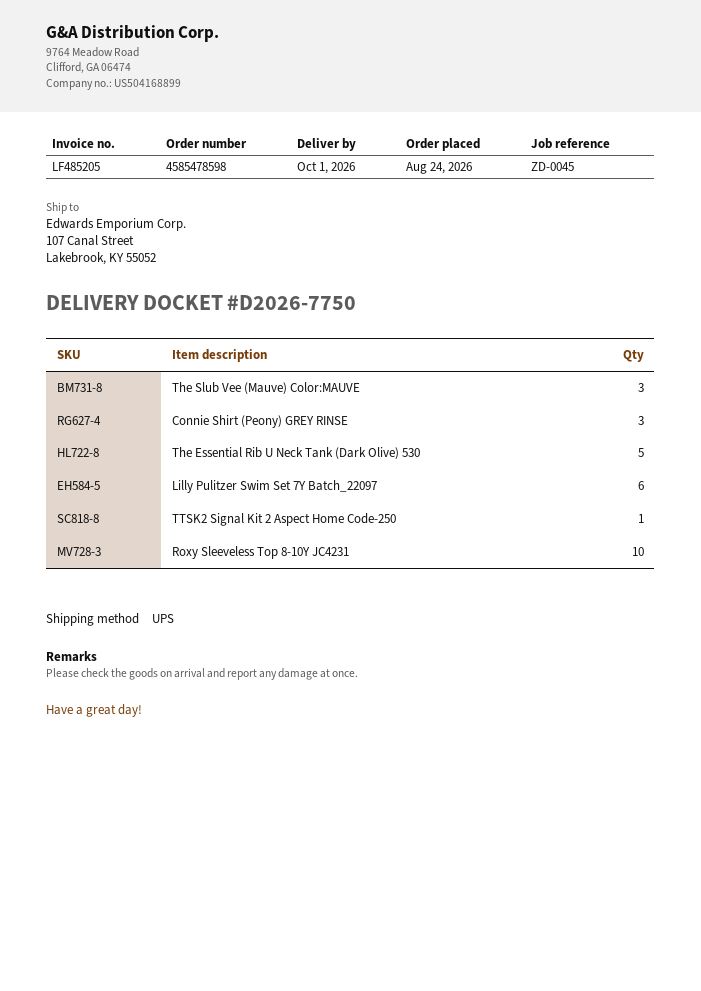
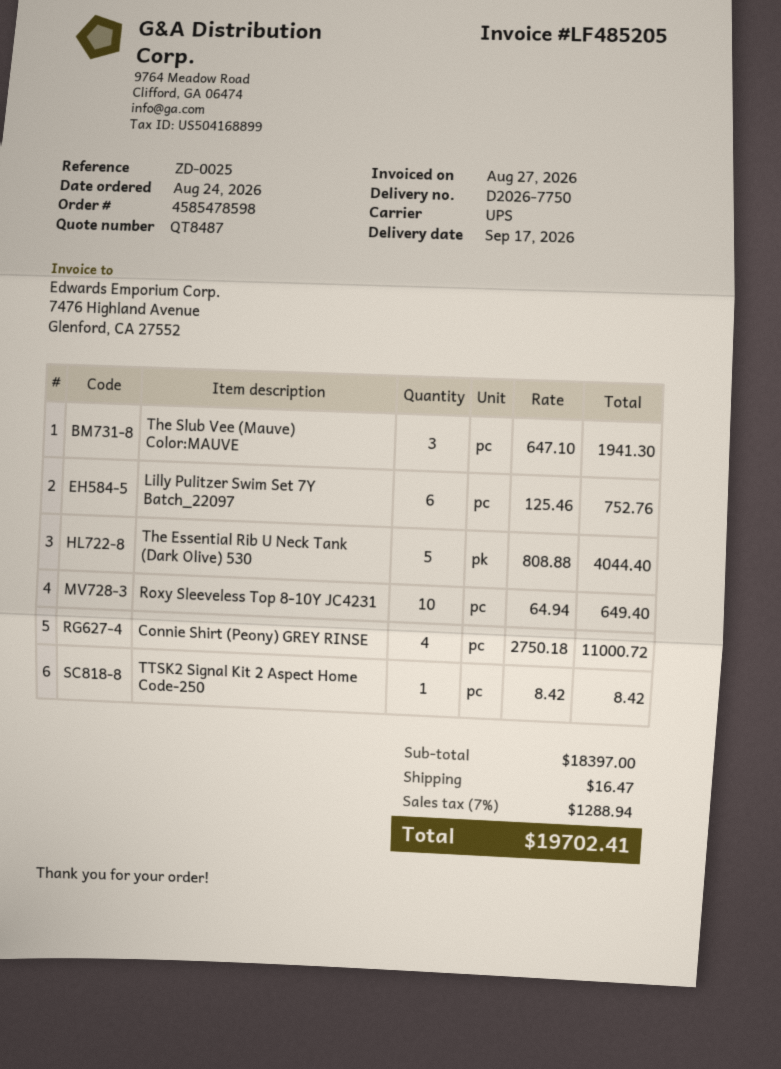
delivery date: 2026-10-01 -> 2026-09-17
reference: ZD-0045 -> ZD-0025
Connie Shirt (Peony) GREY RINSE: 3 -> 4

